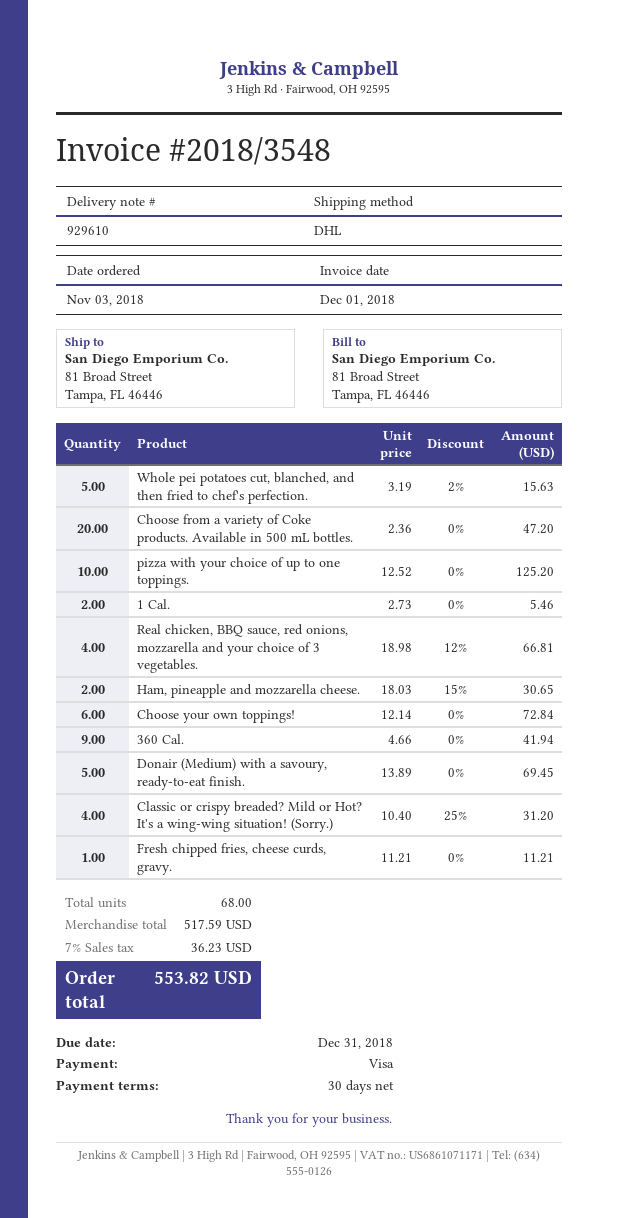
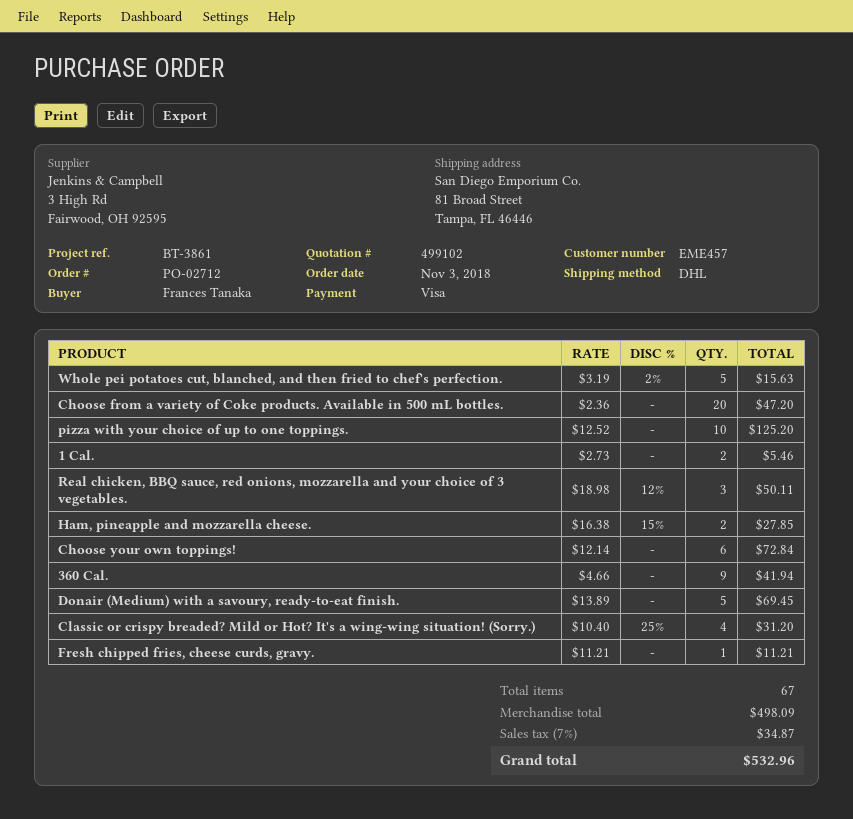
Real chicken, BBQ sauce, red onions, mozzarella and your choice of 3 vegetables.: 4 x 18.98 - 12% = 66.81 -> 3 x 18.98 - 12% = 50.11
Ham, pineapple and mozzarella cheese.: 2 x 18.03 - 15% = 30.65 -> 2 x 16.38 - 15% = 27.85
total quantity: 68 -> 67
subtotal: 517.59 -> 498.09
tax: 7% = 36.23 -> 7% = 34.87
total: 553.82 -> 532.96

